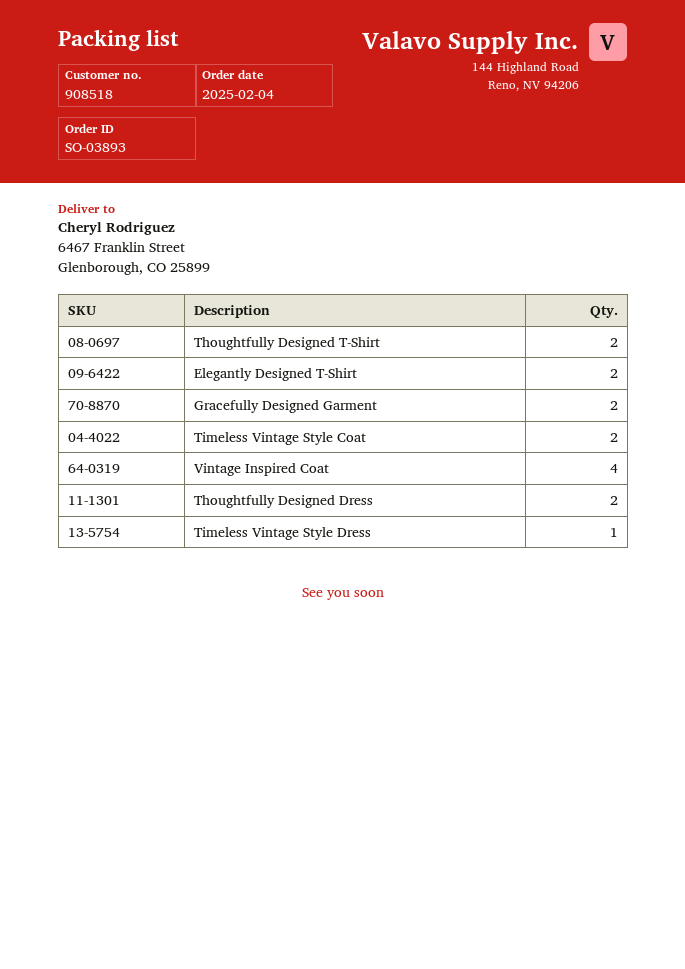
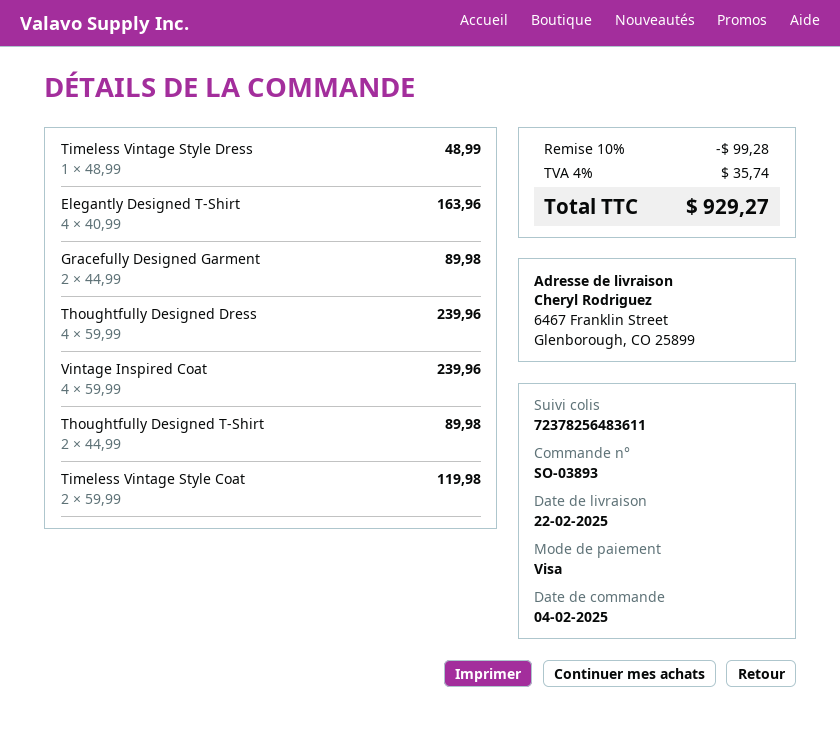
Elegantly Designed T-Shirt: 2 -> 4
Thoughtfully Designed Dress: 2 -> 4

